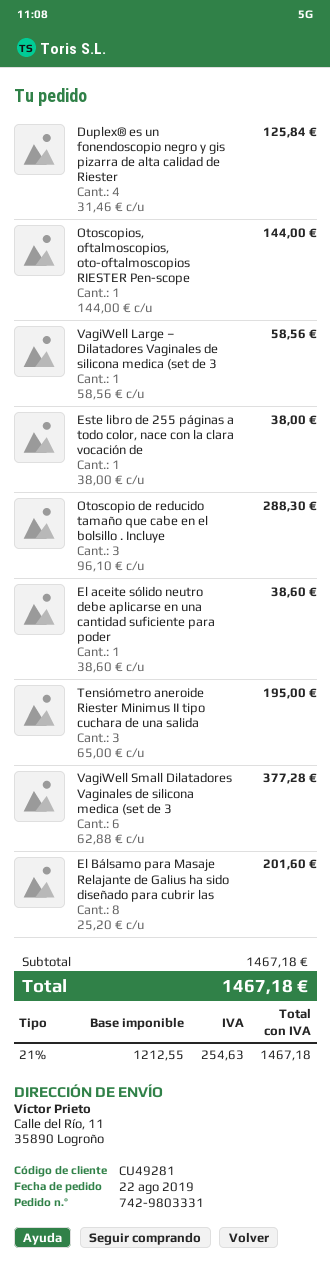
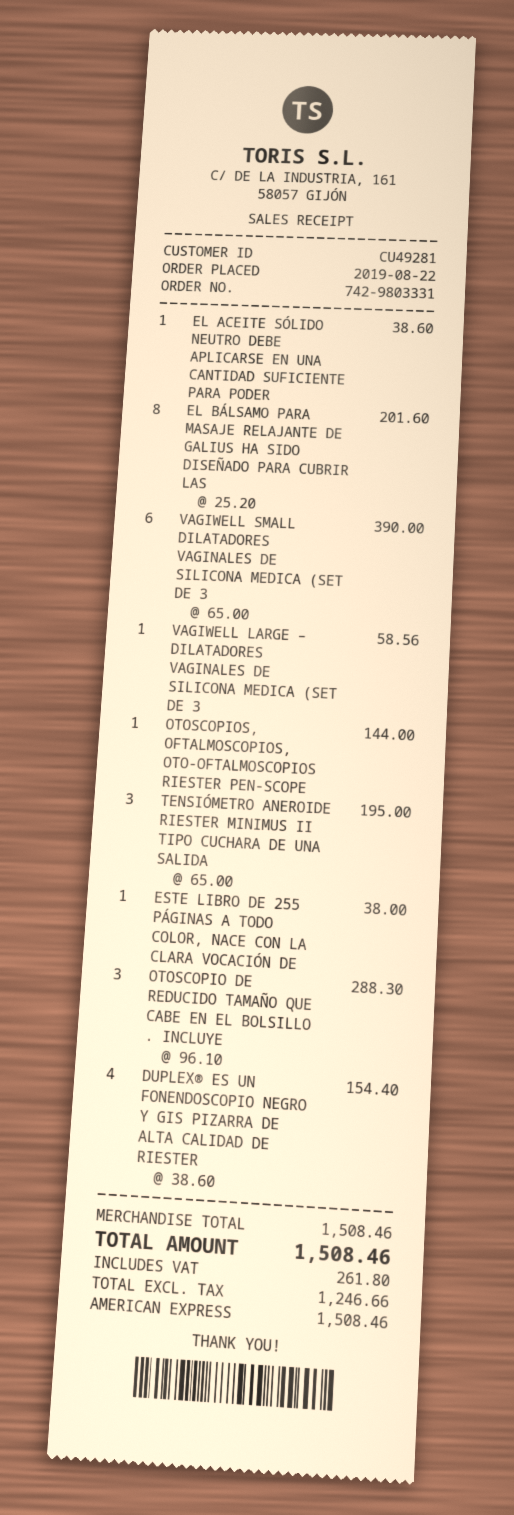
Duplex® es un fonendoscopio negro y gis pizarra de alta calidad de Riester: 4 x 31.46 = 125.84 -> 4 x 38.60 = 154.40
VagiWell Small Dilatadores Vaginales de silicona medica (set de 3: 6 x 62.88 = 377.28 -> 6 x 65.00 = 390.00
subtotal: 1467.18 -> 1508.46
net: 1212.55 -> 1246.66
tax: 254.63 -> 261.80
total: 1467.18 -> 1508.46

